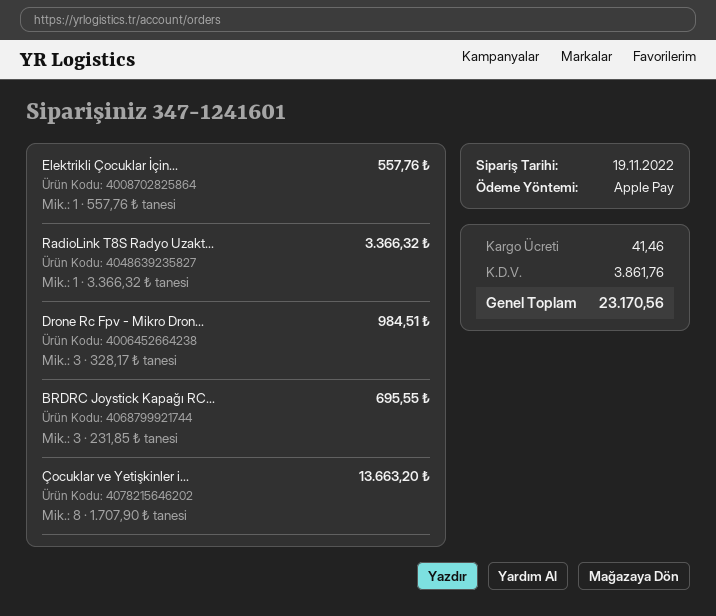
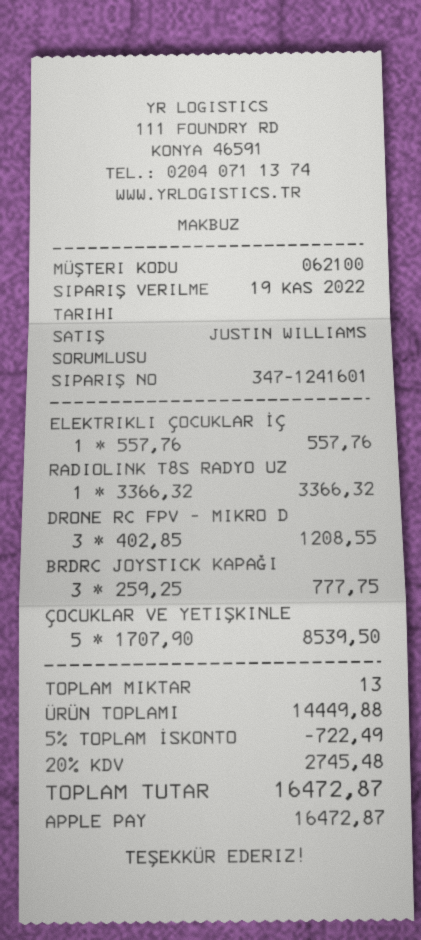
Drone Rc Fpv - Mikro Dron...: 3 x 328.17 = 984.51 -> 3 x 402.85 = 1208.55
BRDRC Joystick Kapağı RC...: 3 x 231.85 = 695.55 -> 3 x 259.25 = 777.75
Çocuklar ve Yetişkinler i...: 8 x 1707.90 = 13663.20 -> 5 x 1707.90 = 8539.50
discount: none -> 5% = 722.49
shipping: 41.46 -> none
tax: 3861.76 -> 2745.48
total: 23170.56 -> 16472.87

